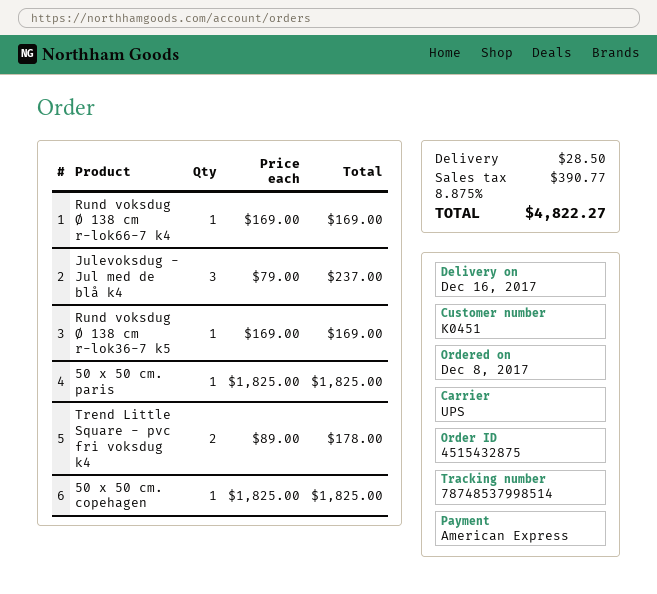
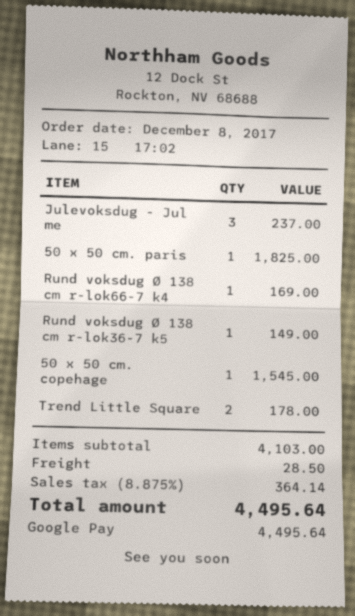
payment method: American Express -> Google Pay
Rund voksdug Ø 138 cm r-lok36-7 k5: 1 for 169.00 -> 1 for 149.00
50 x 50 cm. copehagen: 1 for 1825.00 -> 1 for 1545.00
tax: 8.875% = 390.77 -> 8.875% = 364.14
total: 4822.27 -> 4495.64

